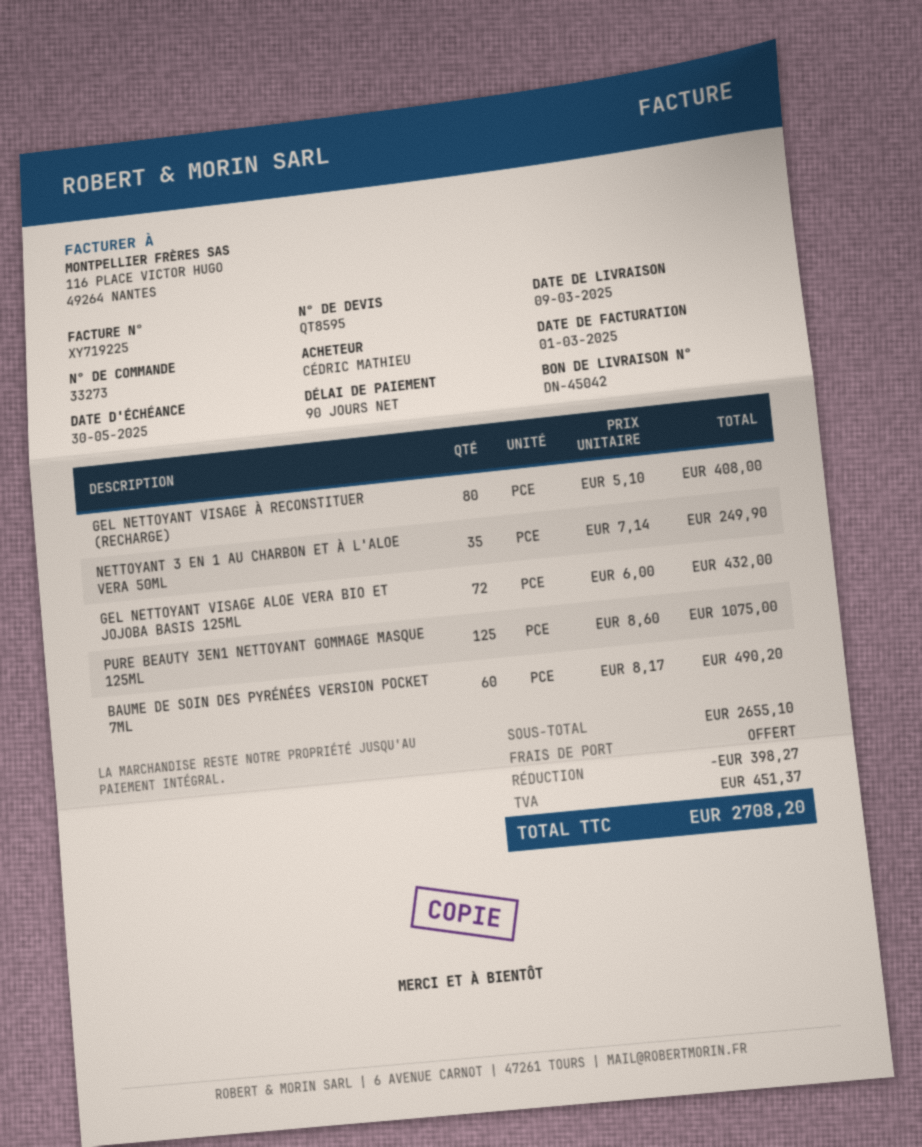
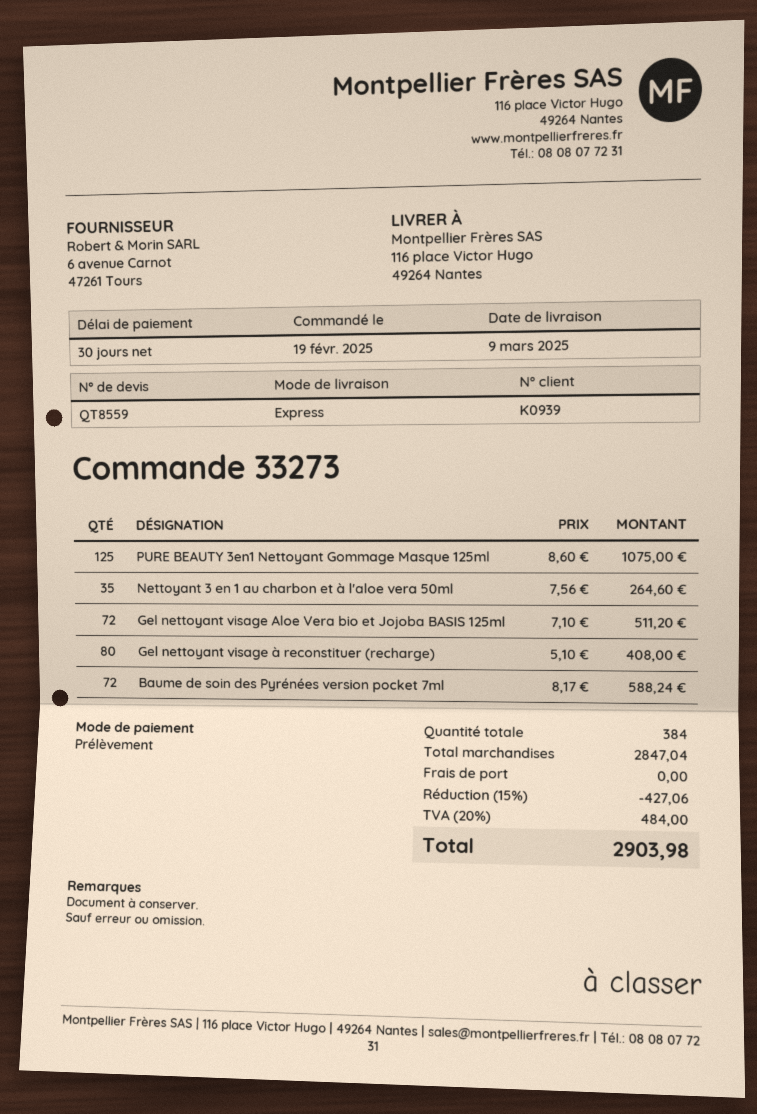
quote number: QT8595 -> QT8559
payment terms: 90 days -> 30 days
NETTOYANT 3 EN 1 AU CHARBON ET À L'ALOE VERA 50ML: 35 x 7.14 = 249.90 -> 35 x 7.56 = 264.60
GEL NETTOYANT VISAGE ALOE VERA BIO ET JOJOBA BASIS 125ML: 72 x 6.00 = 432.00 -> 72 x 7.10 = 511.20
BAUME DE SOIN DES PYRÉNÉES VERSION POCKET 7ML: 60 x 8.17 = 490.20 -> 72 x 8.17 = 588.24
subtotal: 2655.10 -> 2847.04
discount: 398.27 -> 427.06
tax: 451.37 -> 484.00
total: 2708.20 -> 2903.98

